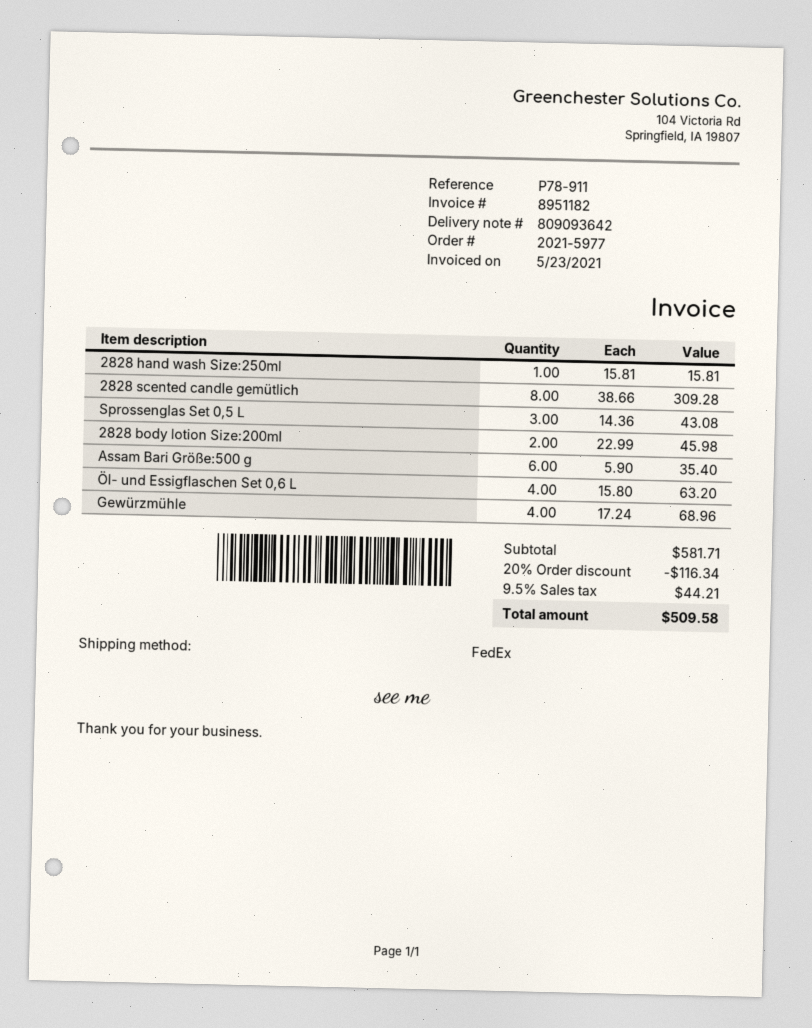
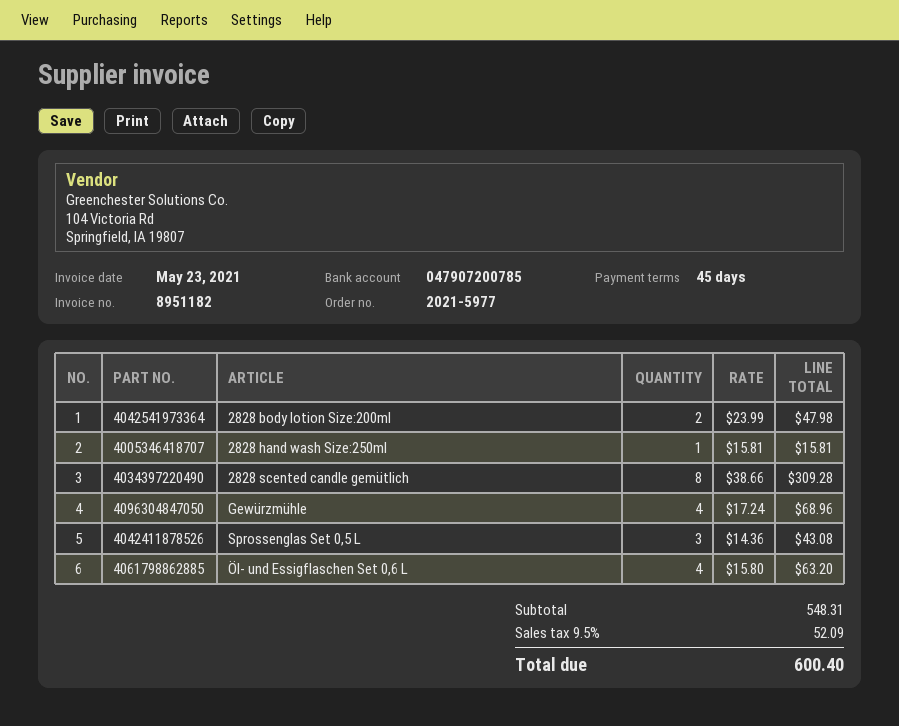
2828 body lotion Size:200ml: 2 x 22.99 = 45.98 -> 2 x 23.99 = 47.98
Assam Bari Größe:500 g: 6 x 5.90 = 35.40 -> none
subtotal: 581.71 -> 548.31
discount: 20% = 116.34 -> none
tax: 9.5% = 44.21 -> 9.5% = 52.09
total: 509.58 -> 600.40

